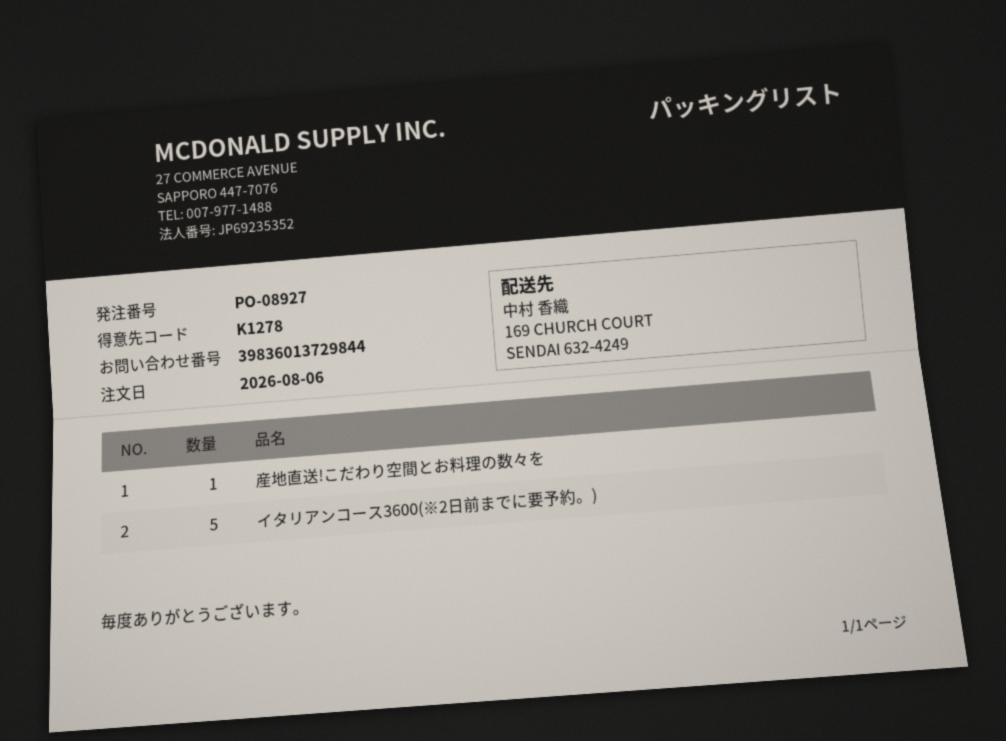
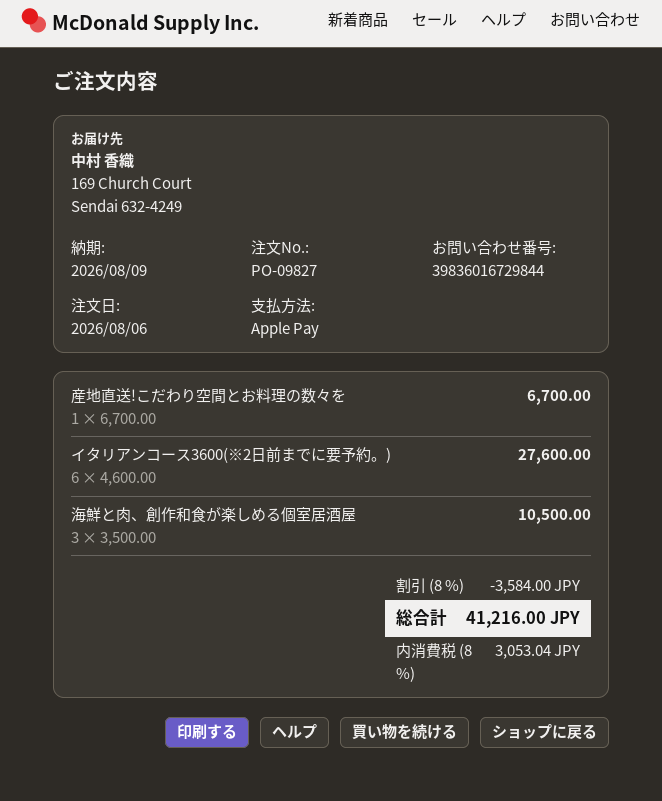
order number: PO-08927 -> PO-09827
tracking number: 39836013729844 -> 39836016729844
イタリアンコース3600(※2日前までに要予約。): 5 -> 6
海鮮と肉、創作和食が楽しめる個室居酒屋: none -> 3

